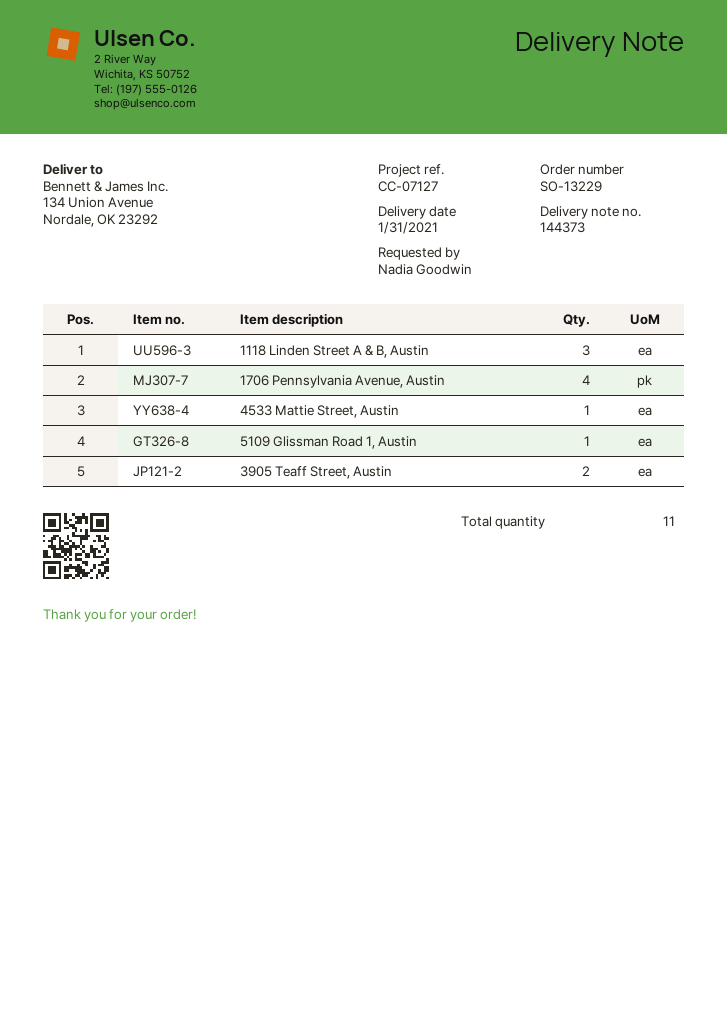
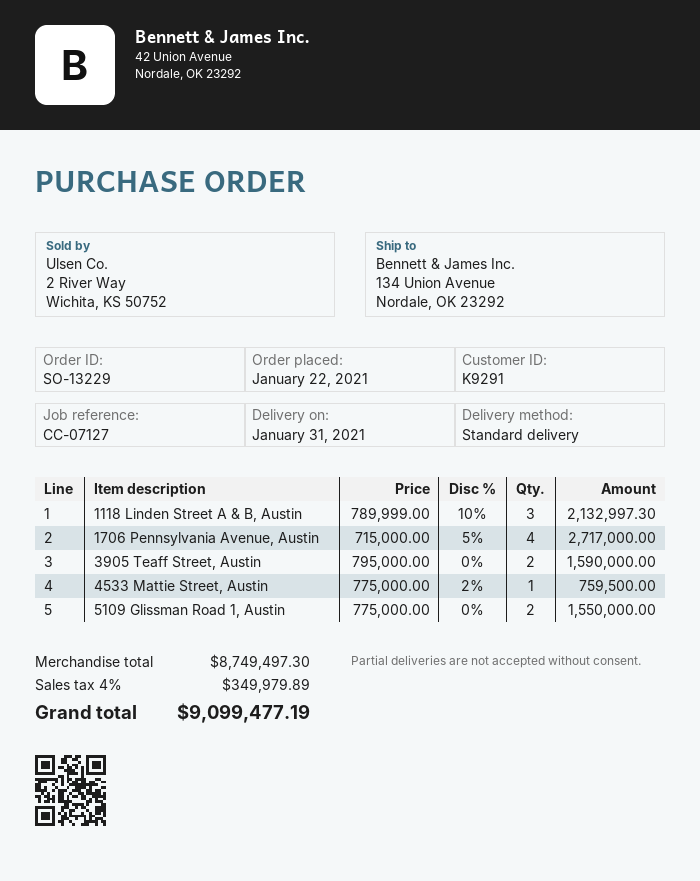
5109 Glissman Road 1, Austin: 1 -> 2

